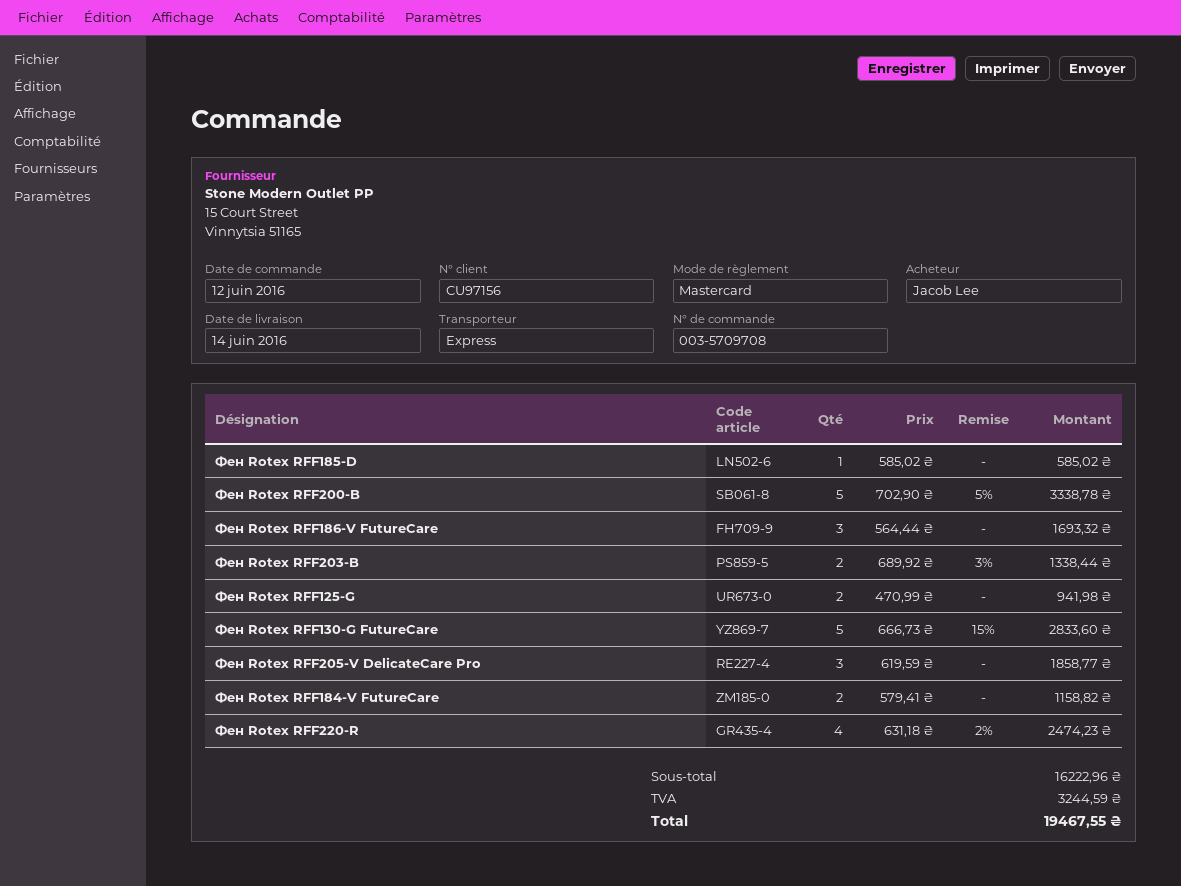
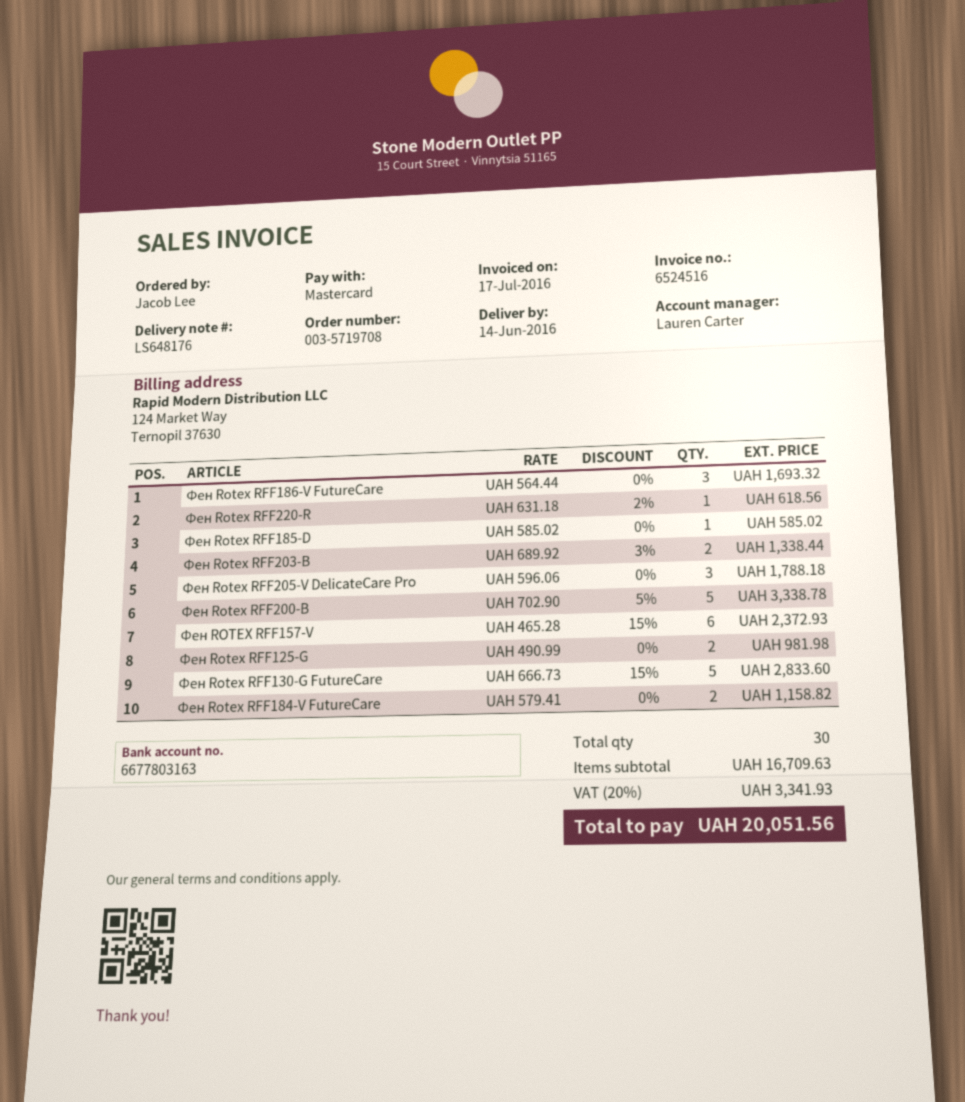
order number: 003-5709708 -> 003-5719708
Фен Rotex RFF125-G: 2 x 470.99 = 941.98 -> 2 x 490.99 = 981.98
Фен Rotex RFF205-V DelicateCare Pro: 3 x 619.59 = 1858.77 -> 3 x 596.06 = 1788.18
Фен Rotex RFF220-R: 4 x 631.18 - 2% = 2474.23 -> 1 x 631.18 - 2% = 618.56
Фен ROTEX RFF157-V: none -> 6 x 465.28 - 15% = 2372.93
subtotal: 16222.96 -> 16709.63
tax: 3244.59 -> 3341.93
total: 19467.55 -> 20051.56

